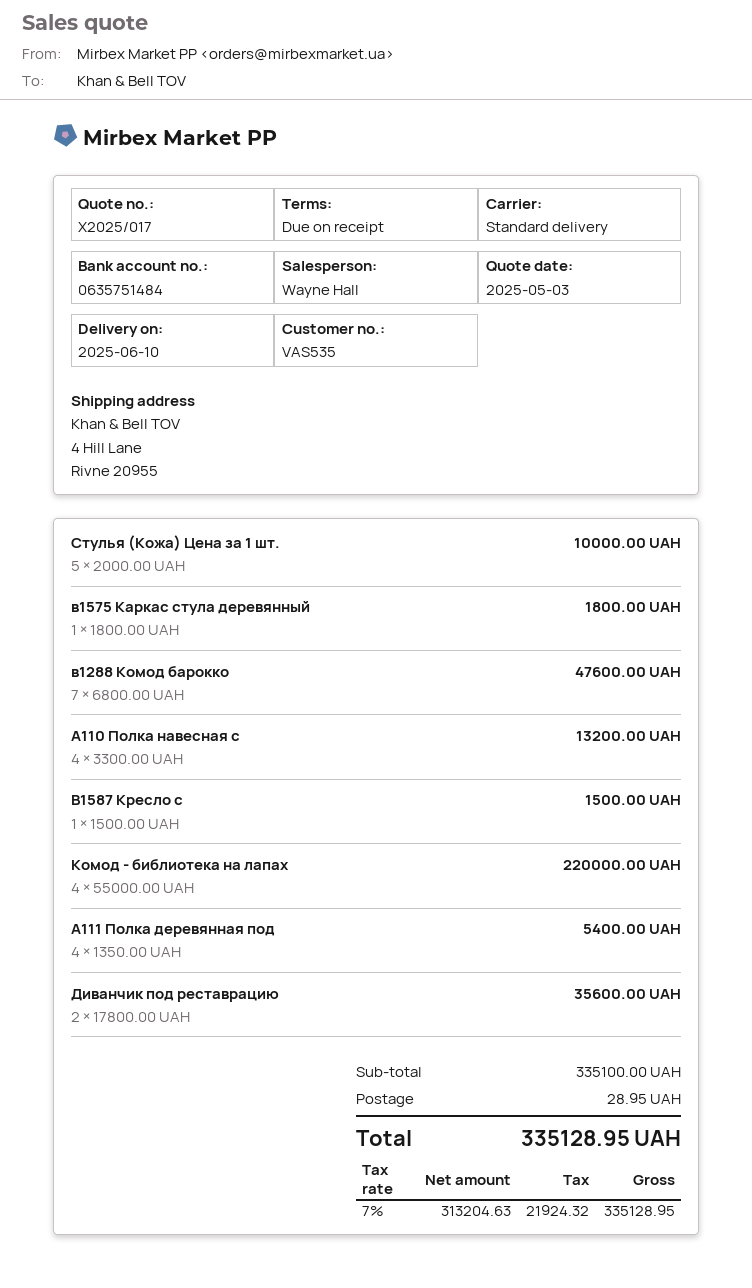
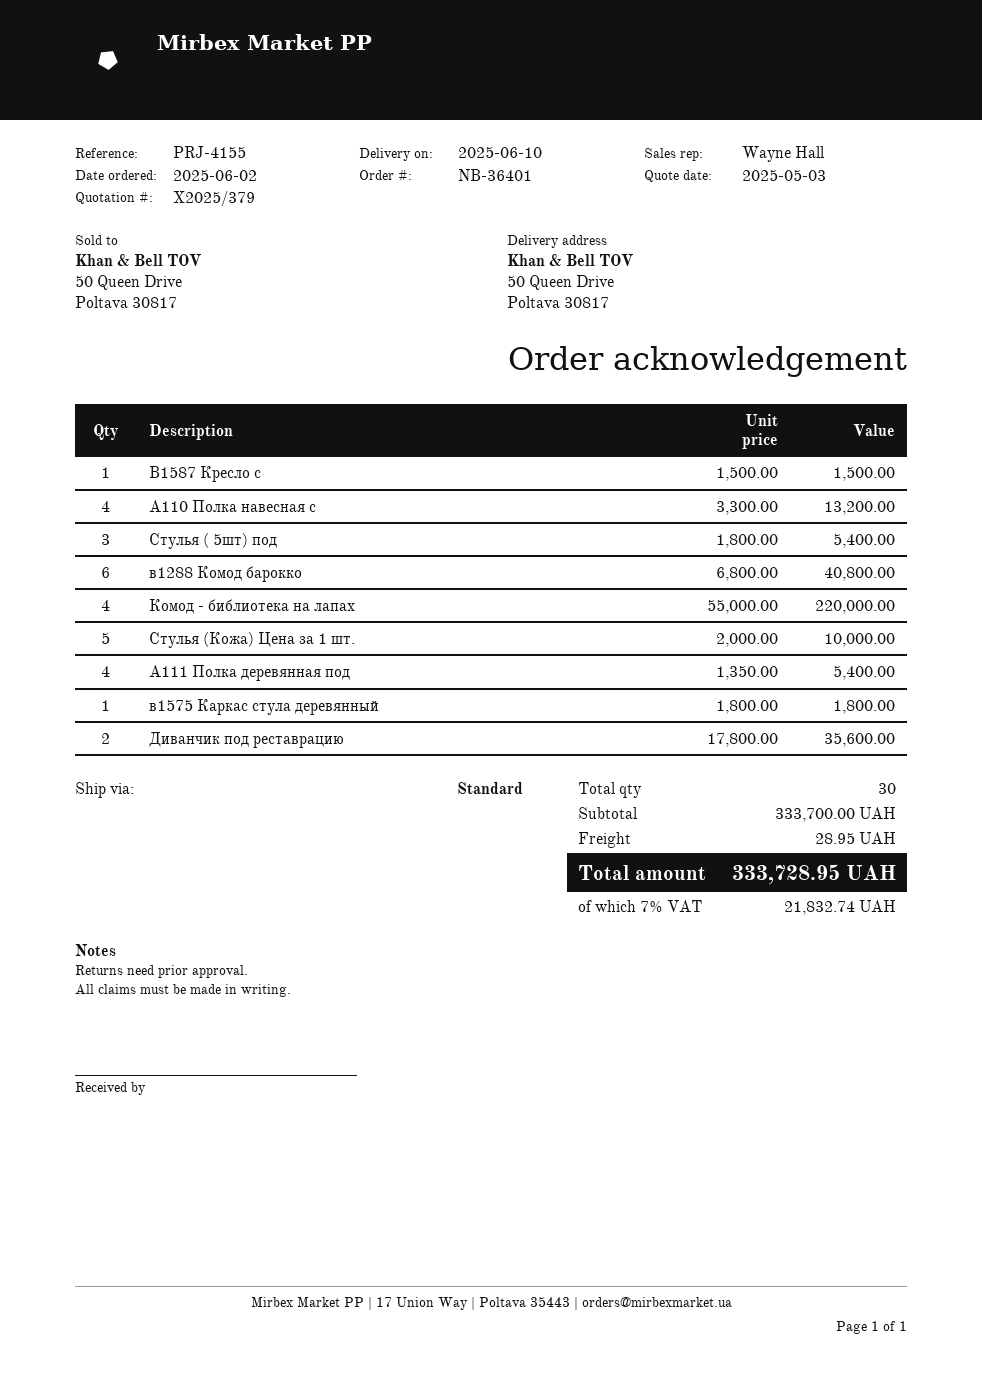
quote number: X2025/017 -> X2025/379
ship to: 4 Hill Lane, Rivne 20955 -> 50 Queen Drive, Poltava 30817
в1288 Комод барокко: 7 x 6800.00 = 47600.00 -> 6 x 6800.00 = 40800.00
Стулья ( 5шт) под: none -> 3 x 1800.00 = 5400.00
subtotal: 335100.00 -> 333700.00
tax: 7% = 21924.32 -> 7% = 21832.74
total: 335128.95 -> 333728.95

